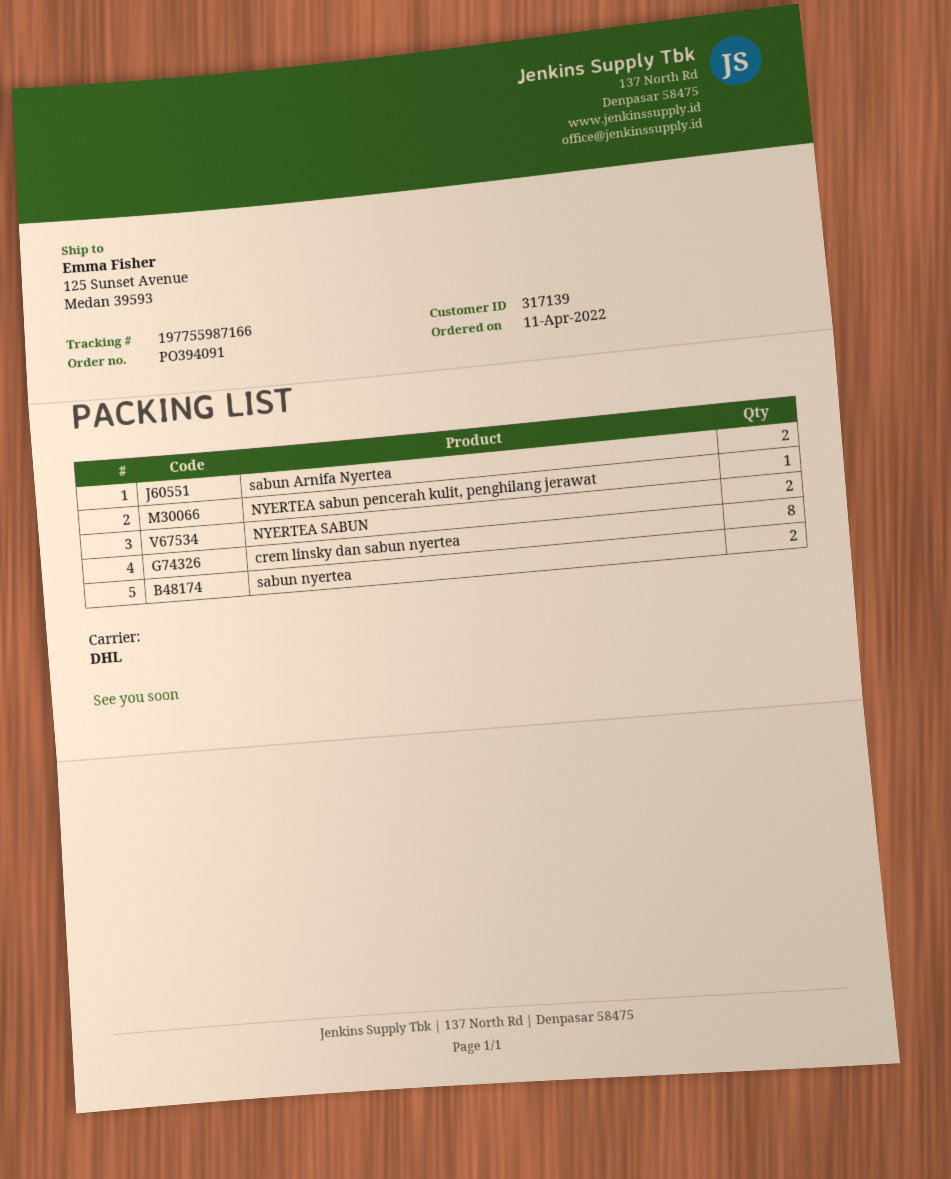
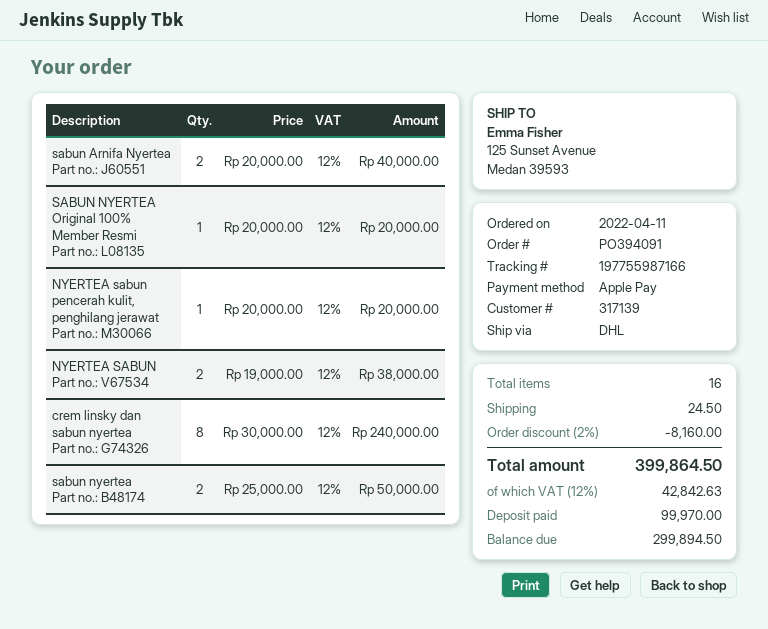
SABUN NYERTEA Original 100% Member Resmi: none -> 1

